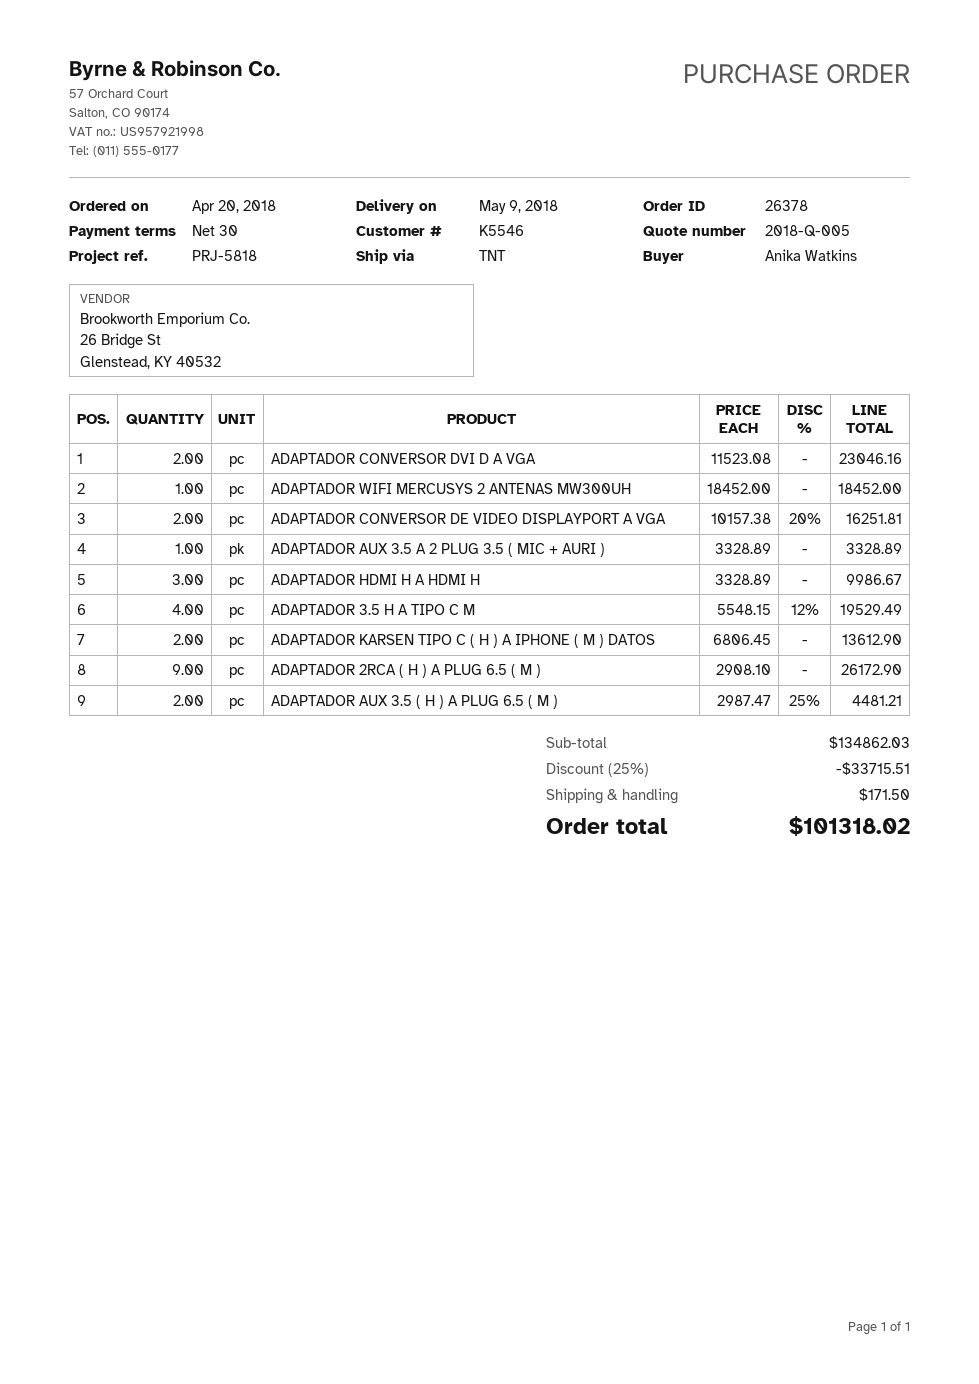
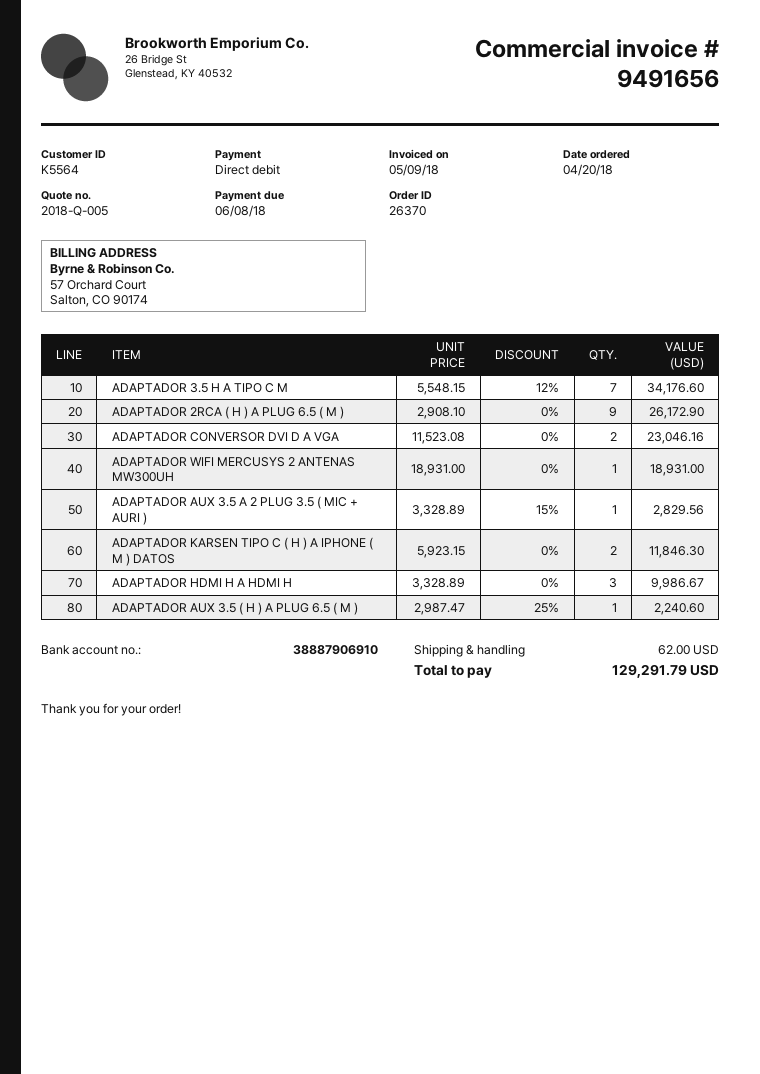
order number: 26378 -> 26370
customer number: K5546 -> K5564
ADAPTADOR WIFI MERCUSYS 2 ANTENAS MW300UH: 1 x 18452.00 = 18452.00 -> 1 x 18931.00 = 18931.00
ADAPTADOR CONVERSOR DE VIDEO DISPLAYPORT A VGA: 2 x 10157.38 - 20% = 16251.81 -> none
ADAPTADOR AUX 3.5 A 2 PLUG 3.5 ( MIC + AURI ): 1 x 3328.89 = 3328.89 -> 1 x 3328.89 - 15% = 2829.56
ADAPTADOR 3.5 H A TIPO C M: 4 x 5548.15 - 12% = 19529.49 -> 7 x 5548.15 - 12% = 34176.60
ADAPTADOR KARSEN TIPO C ( H ) A IPHONE ( M ) DATOS: 2 x 6806.45 = 13612.90 -> 2 x 5923.15 = 11846.30
ADAPTADOR AUX 3.5 ( H ) A PLUG 6.5 ( M ): 2 x 2987.47 - 25% = 4481.21 -> 1 x 2987.47 - 25% = 2240.60
discount: 25% = 33715.51 -> none
shipping: 171.50 -> 62.00
total: 101318.02 -> 129291.79

